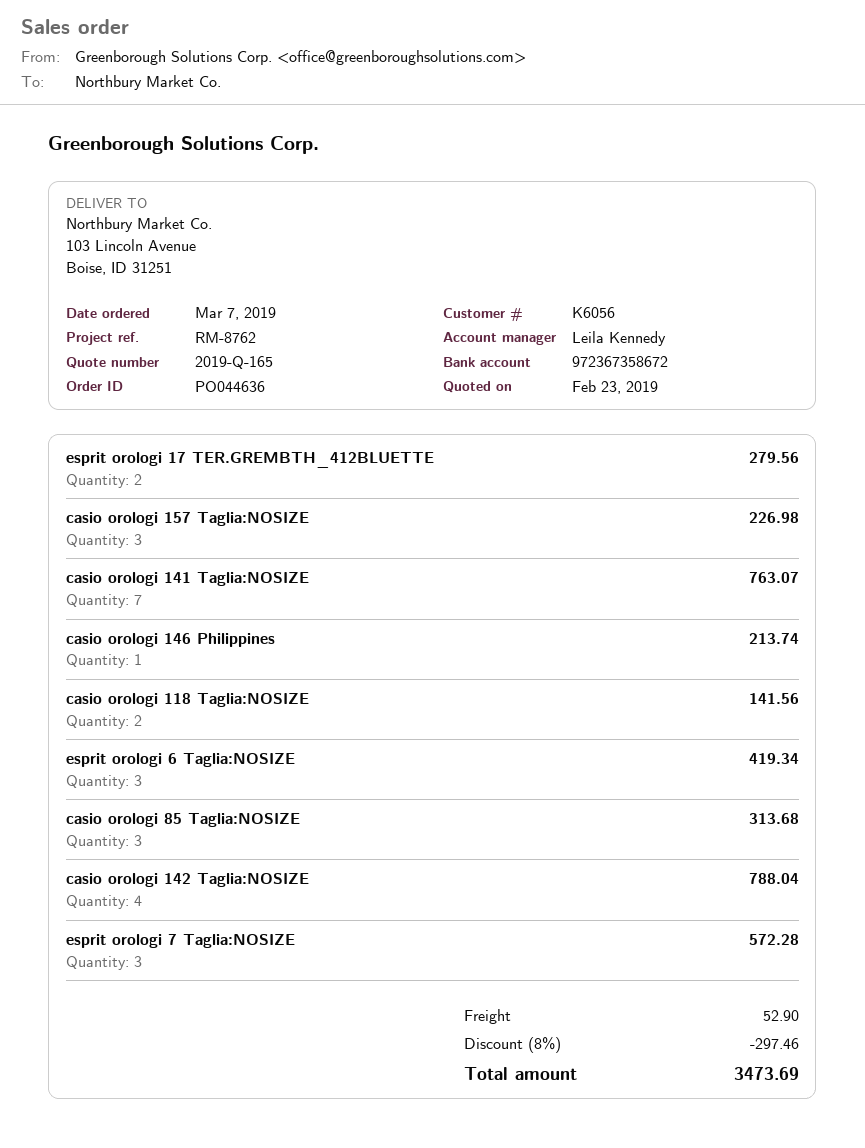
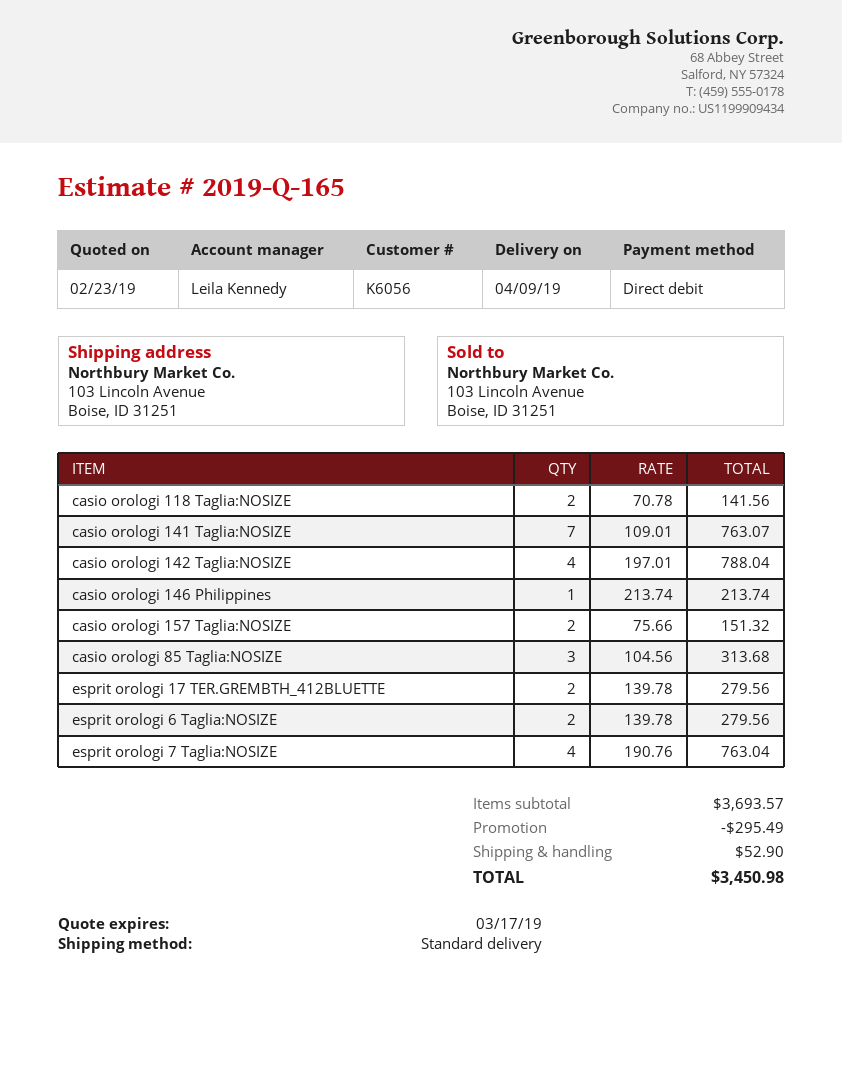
casio orologi 157 Taglia:NOSIZE: 3 for 226.98 -> 2 for 151.32
esprit orologi 6 Taglia:NOSIZE: 3 for 419.34 -> 2 for 279.56
esprit orologi 7 Taglia:NOSIZE: 3 for 572.28 -> 4 for 763.04
discount: 297.46 -> 295.49
total: 3473.69 -> 3450.98

